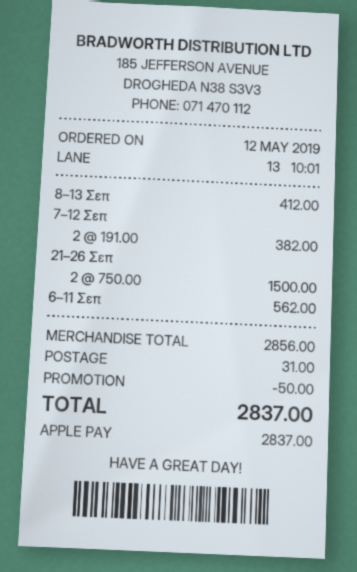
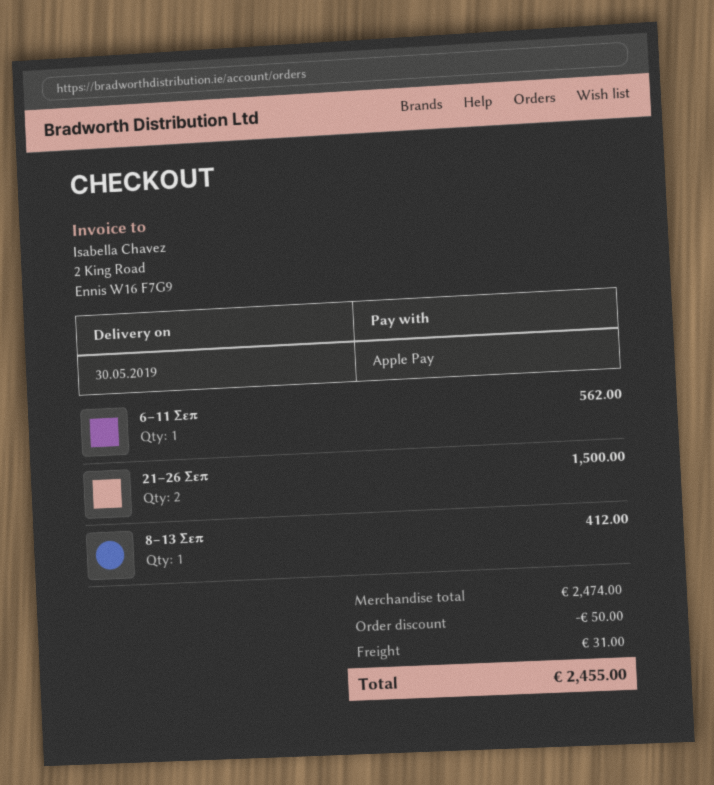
7–12 Σεπ: 2 for 382.00 -> none
subtotal: 2856.00 -> 2474.00
total: 2837.00 -> 2455.00

